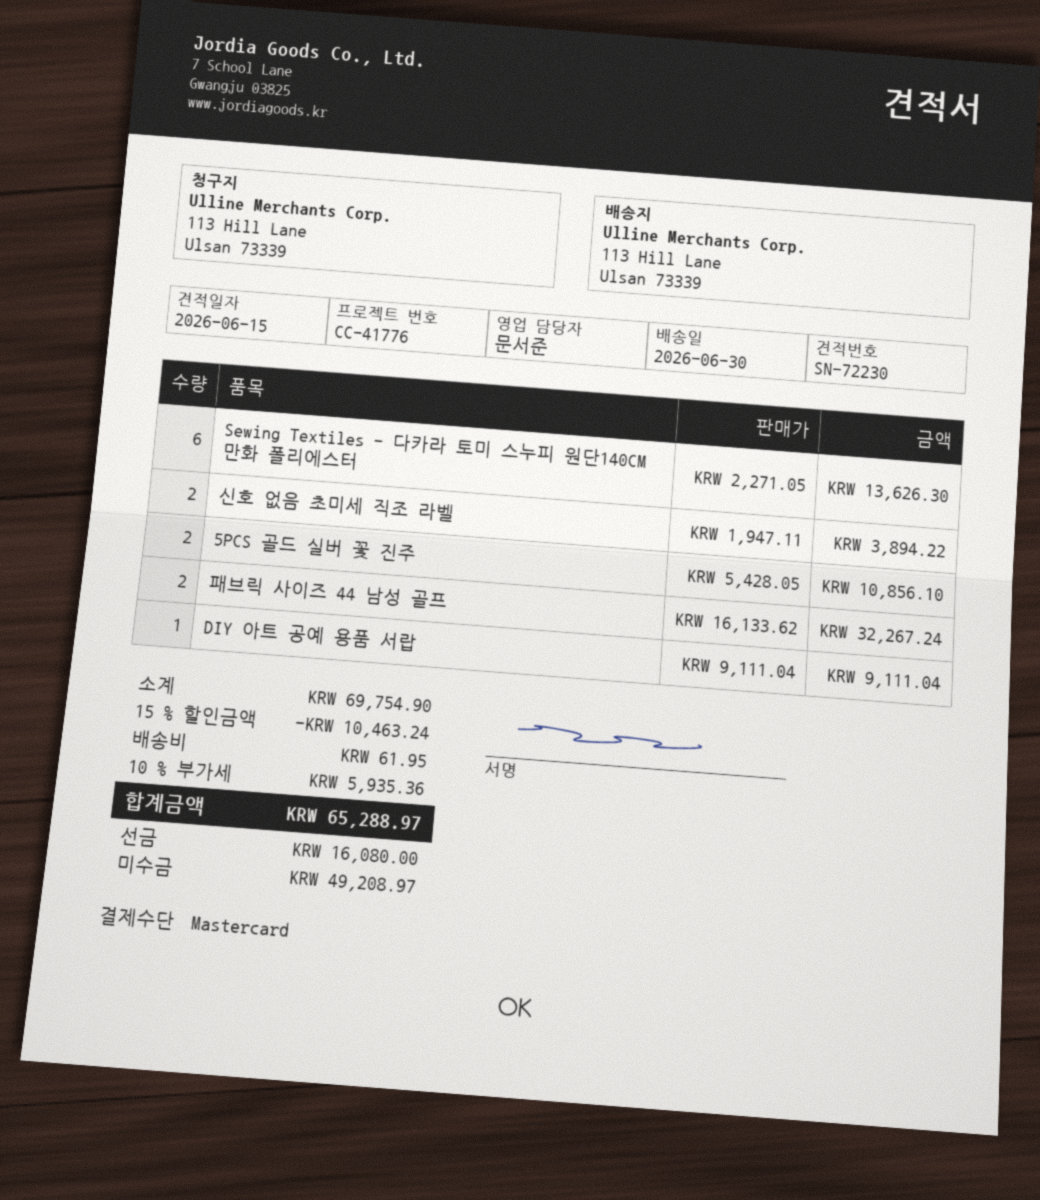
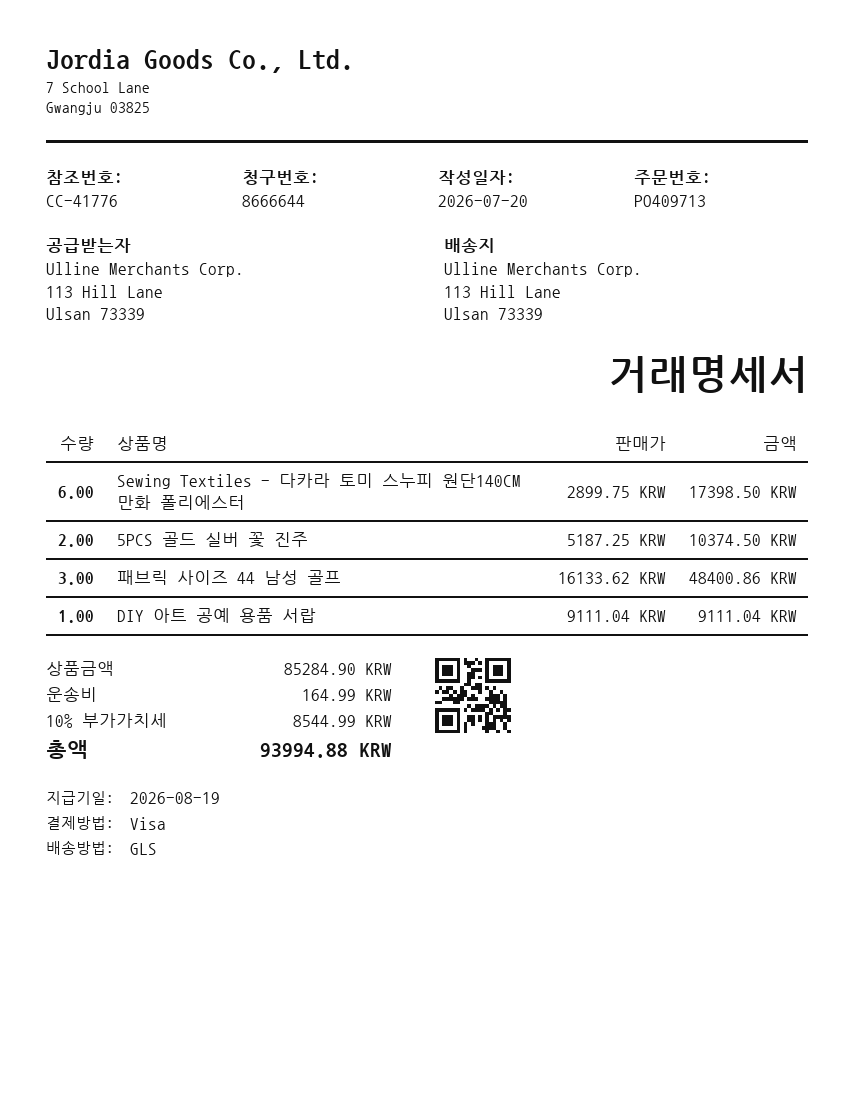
payment method: Mastercard -> Visa
Sewing Textiles - 다카라 토미 스누피 원단140CM 만화 폴리에스터: 6 x 2271.05 = 13626.30 -> 6 x 2899.75 = 17398.50
신호 없음 초미세 직조 라벨: 2 x 1947.11 = 3894.22 -> none
5PCS 골드 실버 꽃 진주: 2 x 5428.05 = 10856.10 -> 2 x 5187.25 = 10374.50
패브릭 사이즈 44 남성 골프: 2 x 16133.62 = 32267.24 -> 3 x 16133.62 = 48400.86
subtotal: 69754.90 -> 85284.90
discount: 15% = 10463.24 -> none
shipping: 61.95 -> 164.99
tax: 10% = 5935.36 -> 10% = 8544.99
total: 65288.97 -> 93994.88

